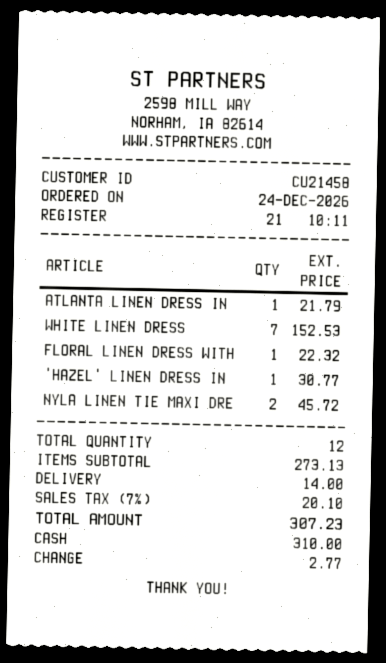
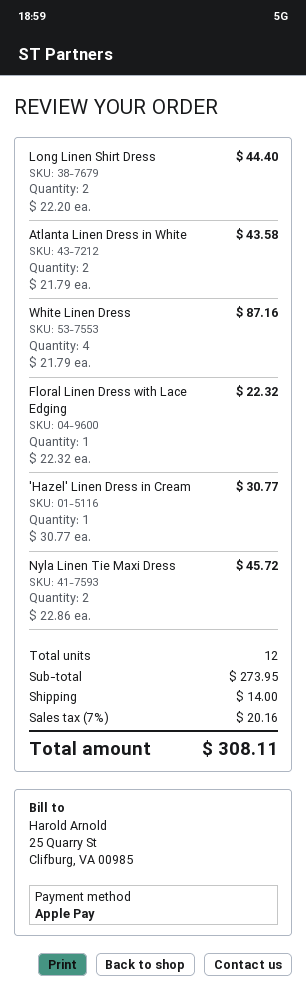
payment method: cash -> Apple Pay
ATLANTA LINEN DRESS IN: 1 for 21.79 -> 2 for 43.58
WHITE LINEN DRESS: 7 for 152.53 -> 4 for 87.16
Long Linen Shirt Dress: none -> 2 for 44.40
subtotal: 273.13 -> 273.95
tax: 7% = 20.10 -> 7% = 20.16
total: 307.23 -> 308.11

